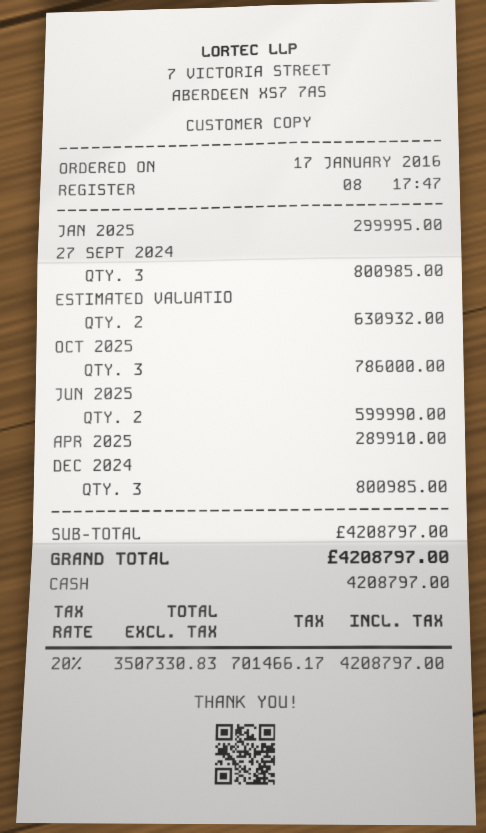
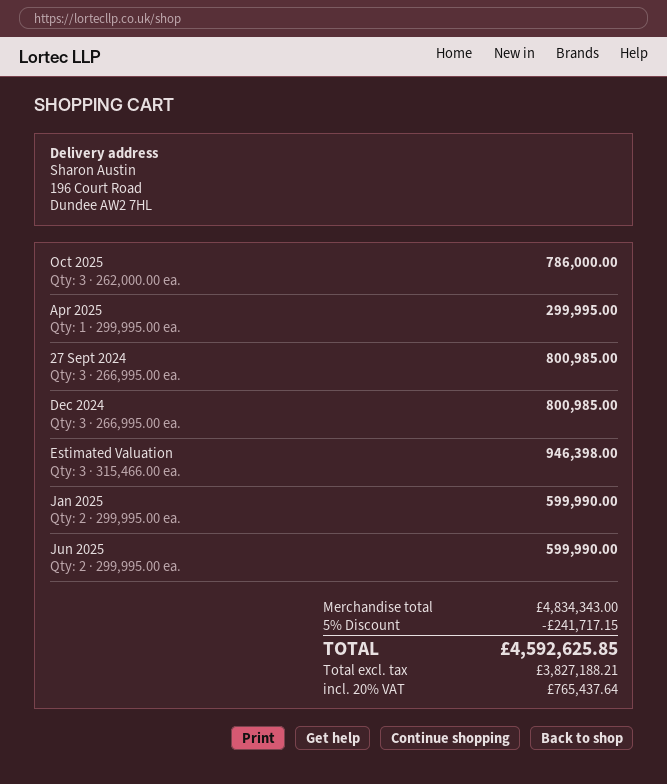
JAN 2025: 1 for 299995.00 -> 2 for 599990.00
ESTIMATED VALUATIO: 2 for 630932.00 -> 3 for 946398.00
APR 2025: 1 for 289910.00 -> 1 for 299995.00
subtotal: 4208797.00 -> 4834343.00
discount: none -> 5% = 241717.15
net: 3507330.83 -> 3827188.21
tax: 20% = 701466.17 -> 20% = 765437.64
total: 4208797.00 -> 4592625.85

